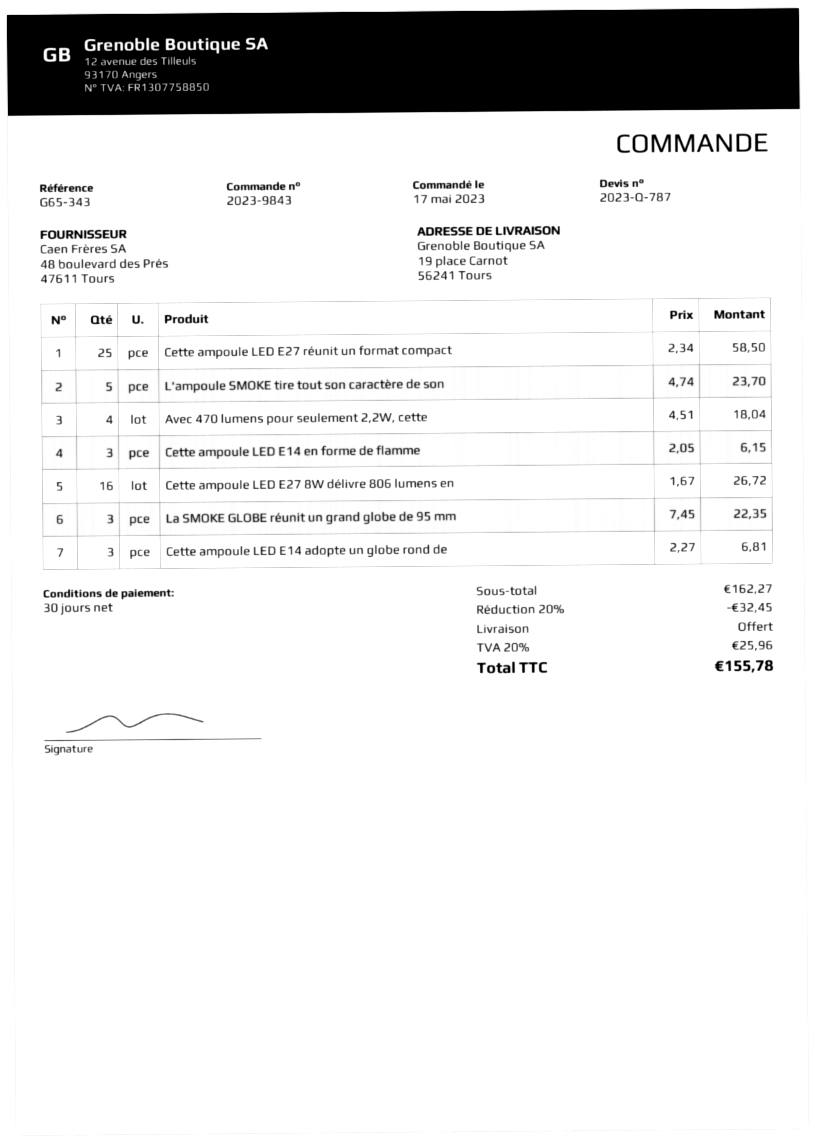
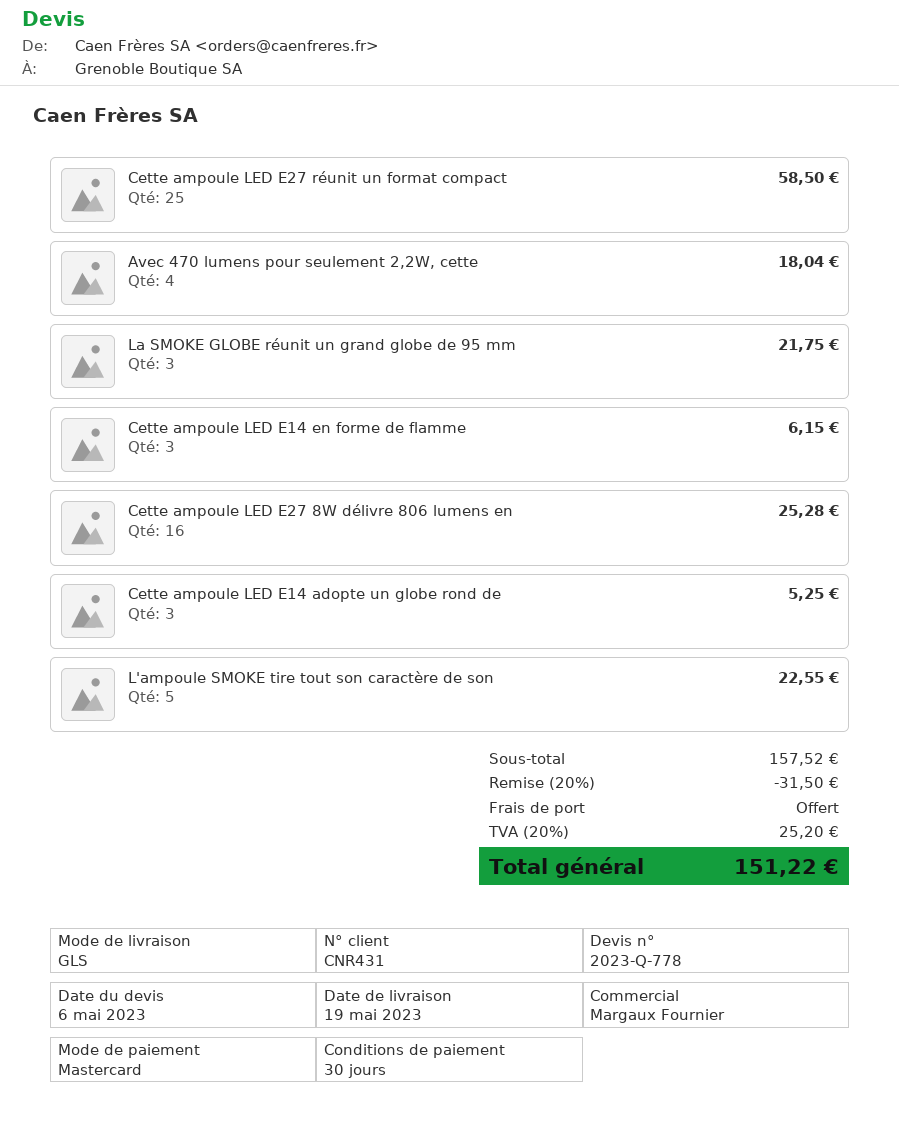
quote number: 2023-Q-787 -> 2023-Q-778
L'ampoule SMOKE tire tout son caractère de son: 5 for 23.70 -> 5 for 22.55
Cette ampoule LED E27 8W délivre 806 lumens en: 16 for 26.72 -> 16 for 25.28
La SMOKE GLOBE réunit un grand globe de 95 mm: 3 for 22.35 -> 3 for 21.75
Cette ampoule LED E14 adopte un globe rond de: 3 for 6.81 -> 3 for 5.25
subtotal: 162.27 -> 157.52
discount: 20% = 32.45 -> 20% = 31.50
tax: 20% = 25.96 -> 20% = 25.20
total: 155.78 -> 151.22

